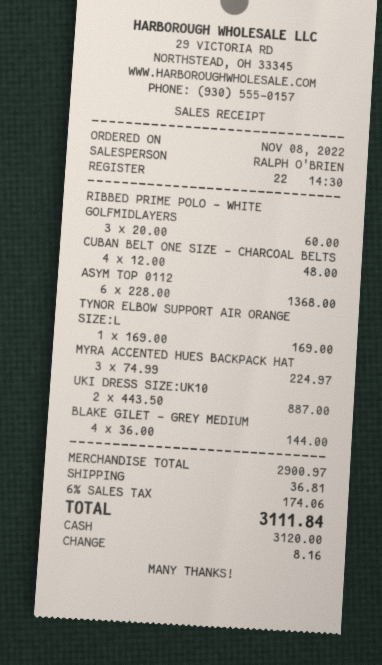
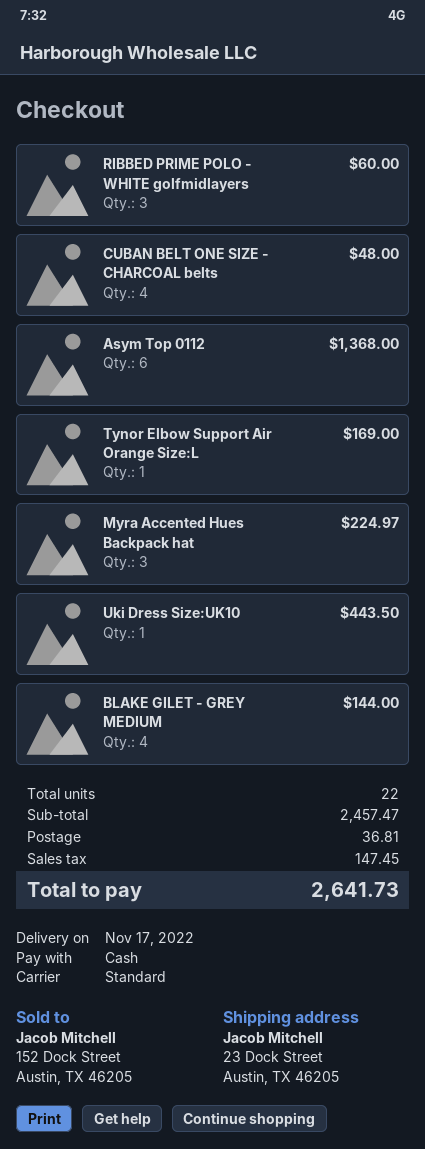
UKI DRESS SIZE:UK10: 2 for 887.00 -> 1 for 443.50
subtotal: 2900.97 -> 2457.47
tax: 174.06 -> 147.45
total: 3111.84 -> 2641.73

